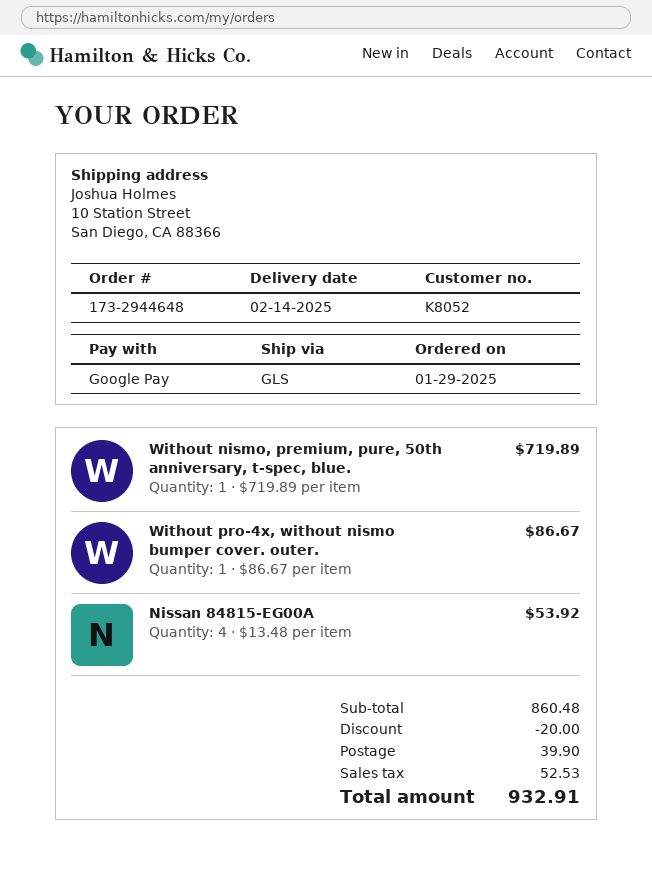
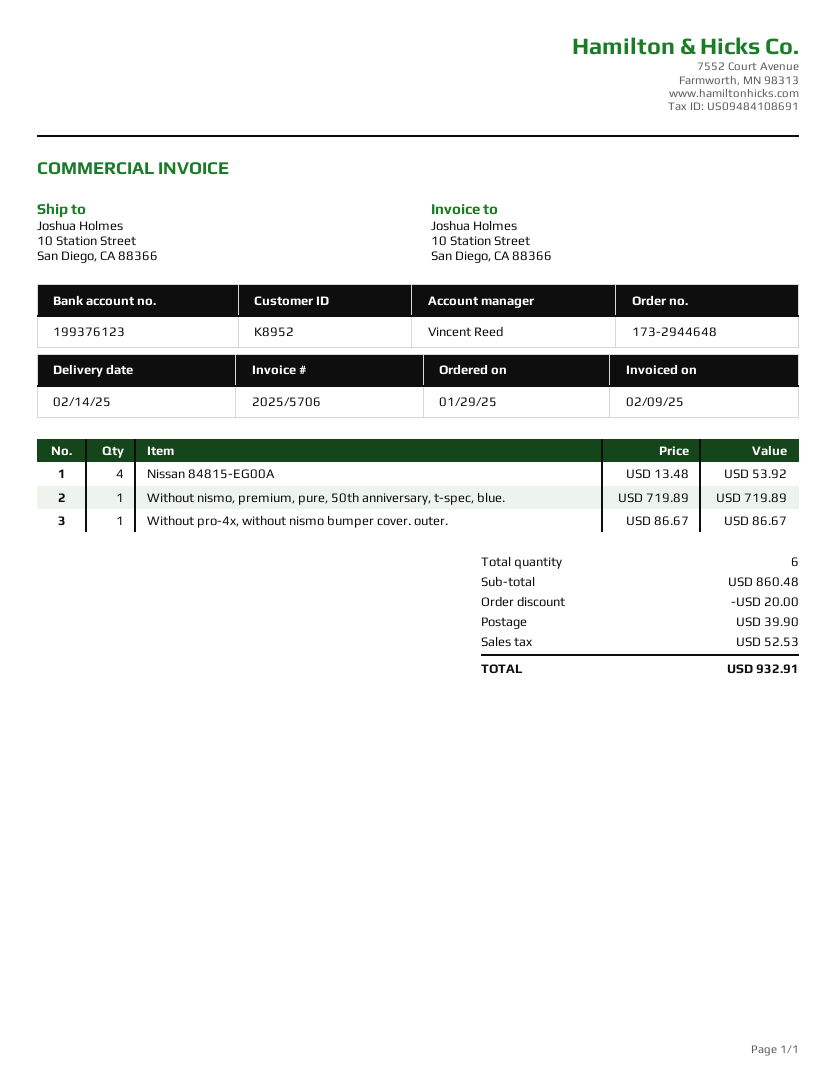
customer number: K8052 -> K8952

